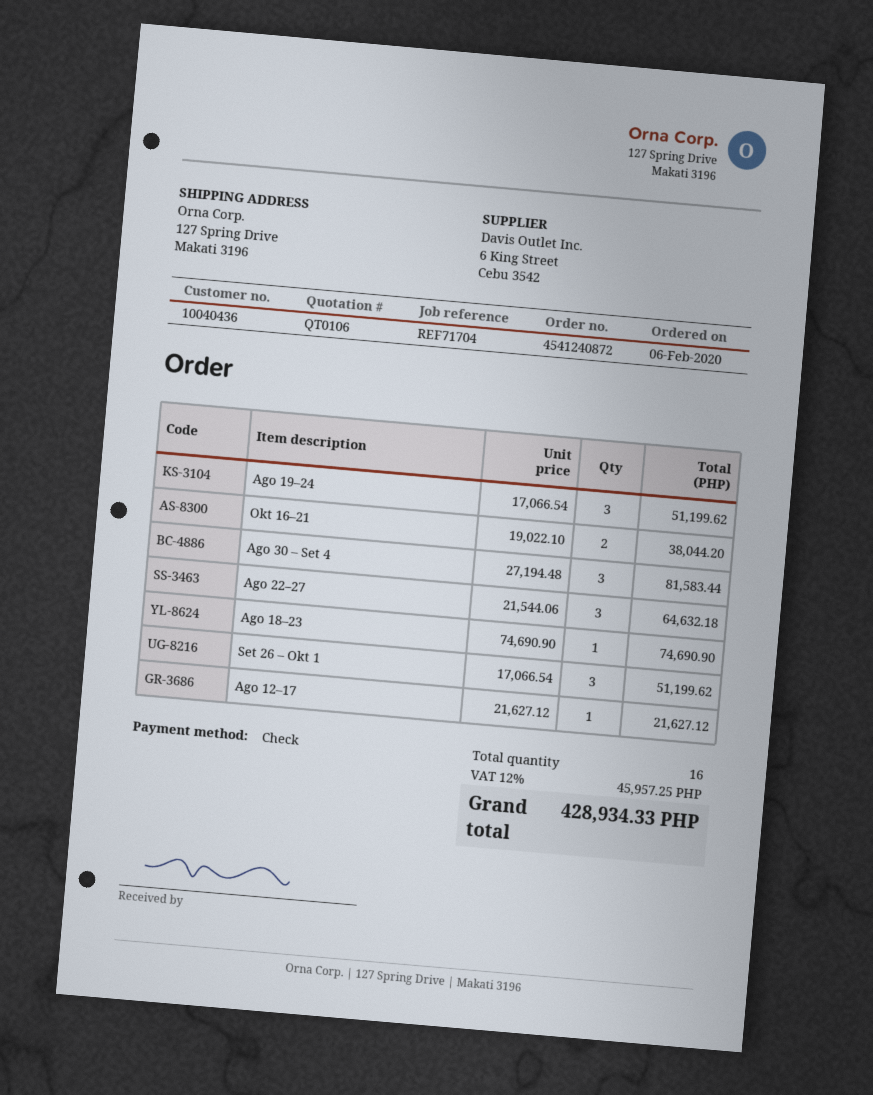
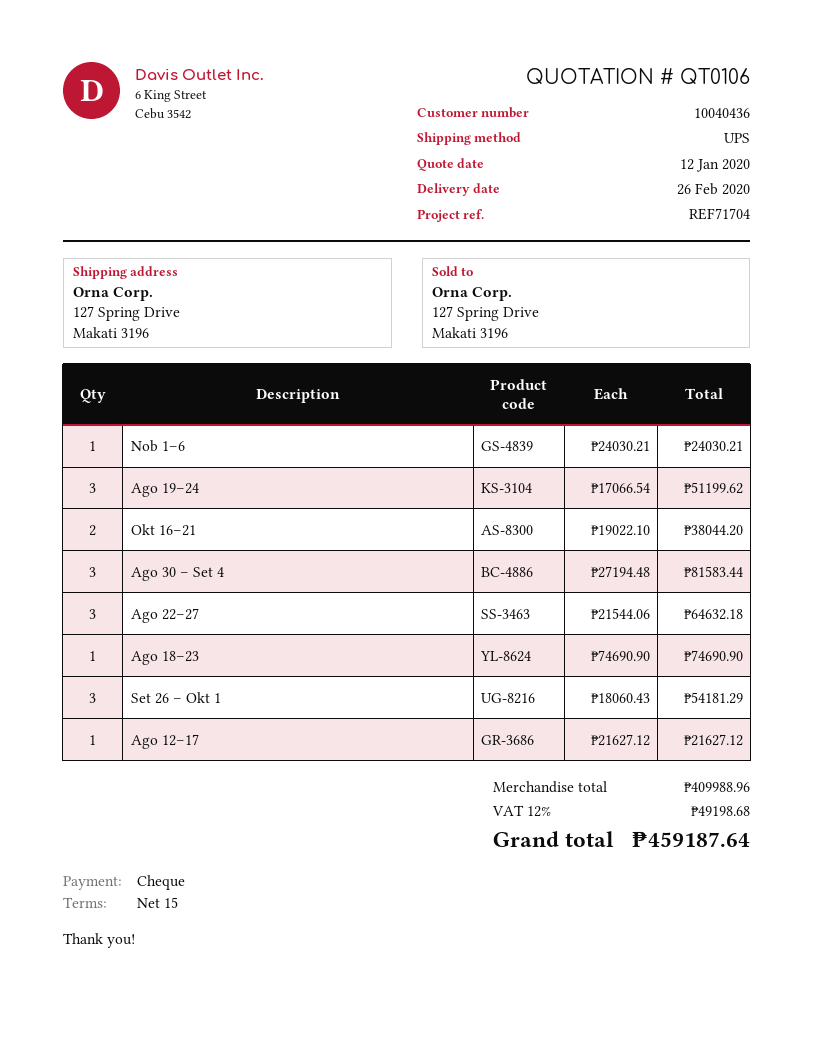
Set 26 – Okt 1: 3 x 17066.54 = 51199.62 -> 3 x 18060.43 = 54181.29
Nob 1–6: none -> 1 x 24030.21 = 24030.21
tax: 12% = 45957.25 -> 12% = 49198.68
total: 428934.33 -> 459187.64

